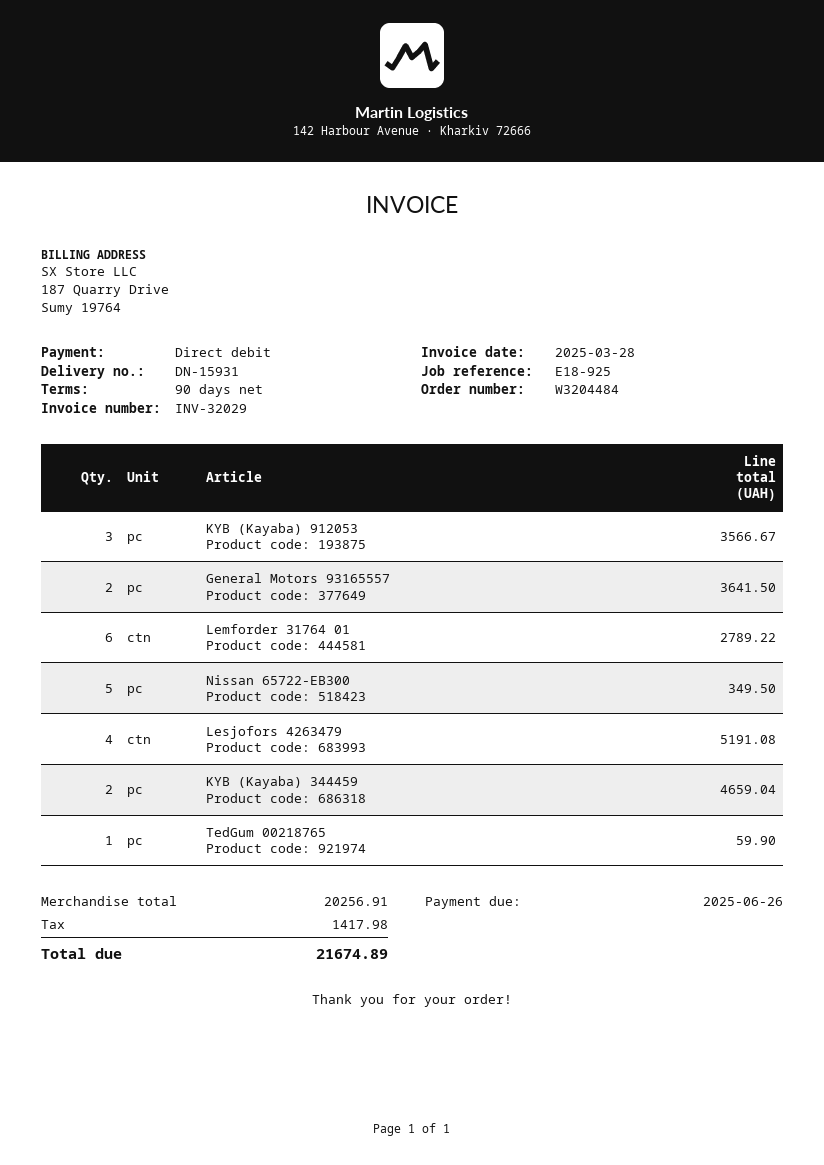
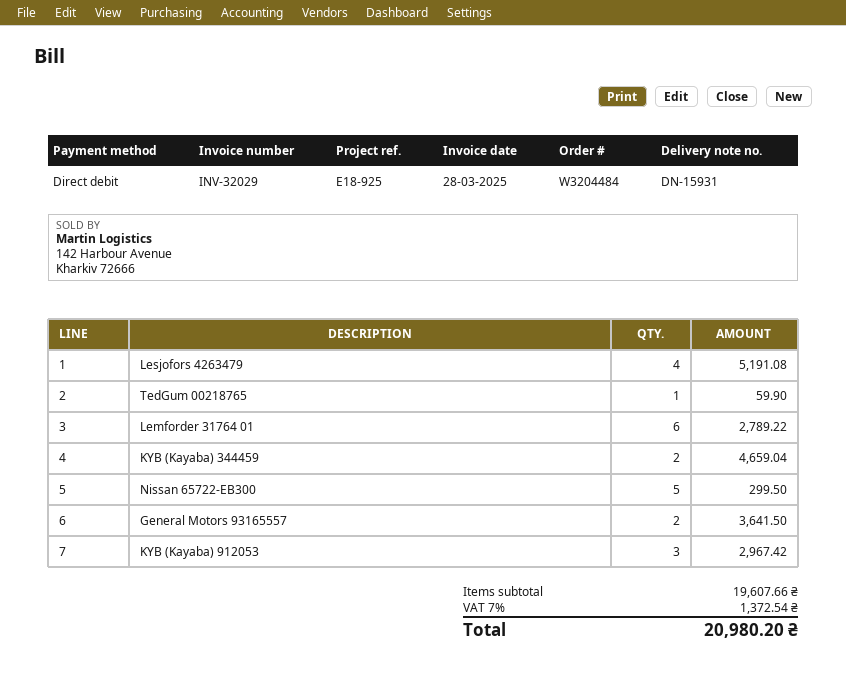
KYB (Kayaba) 912053: 3 for 3566.67 -> 3 for 2967.42
Nissan 65722-EB300: 5 for 349.50 -> 5 for 299.50
subtotal: 20256.91 -> 19607.66
tax: 1417.98 -> 1372.54
total: 21674.89 -> 20980.20

